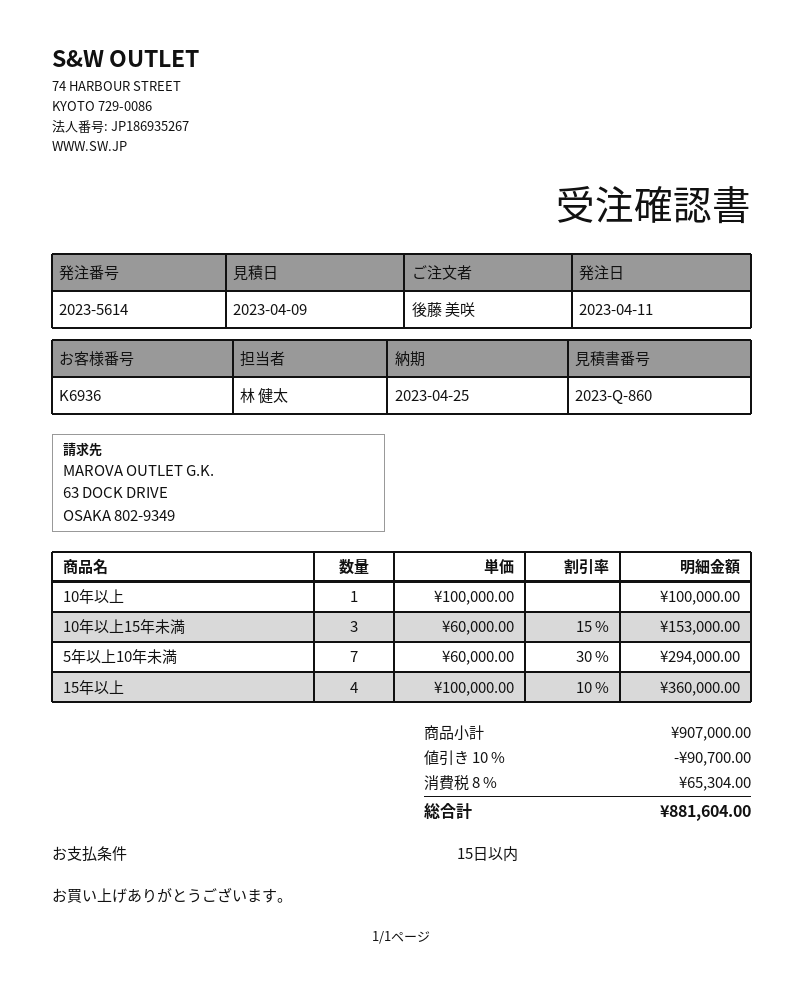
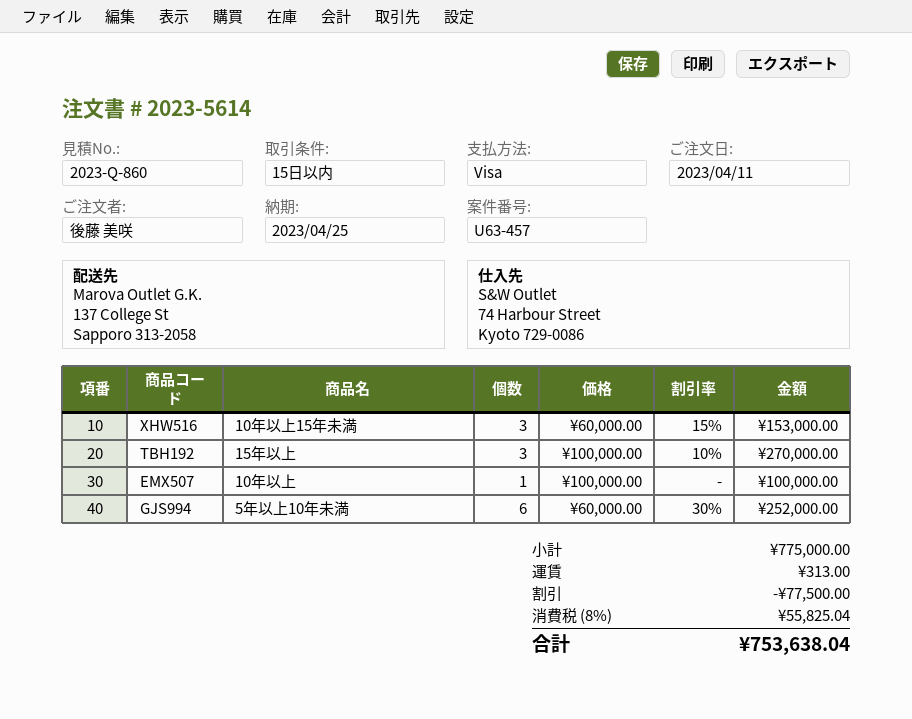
5年以上10年未満: 7 x 60000.00 - 30% = 294000.00 -> 6 x 60000.00 - 30% = 252000.00
15年以上: 4 x 100000.00 - 10% = 360000.00 -> 3 x 100000.00 - 10% = 270000.00
subtotal: 907000.00 -> 775000.00
discount: 90700.00 -> 77500.00
shipping: none -> 313.00
tax: 8% = 65304.00 -> 8% = 55825.04
total: 881604.00 -> 753638.04

